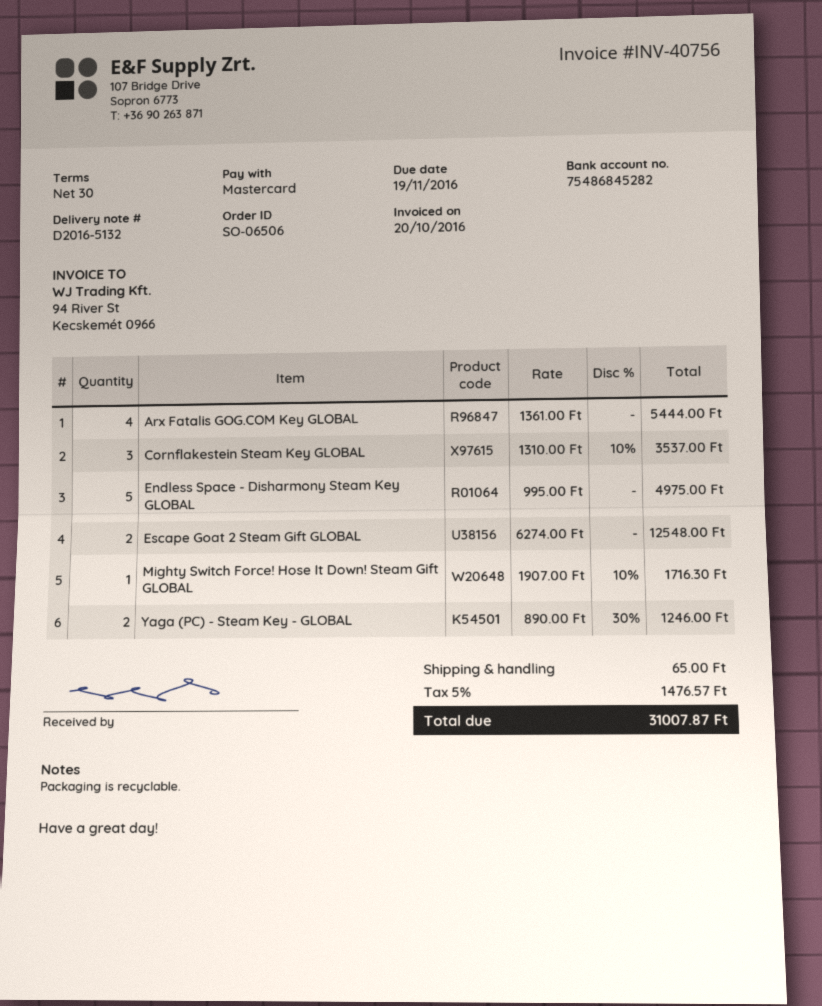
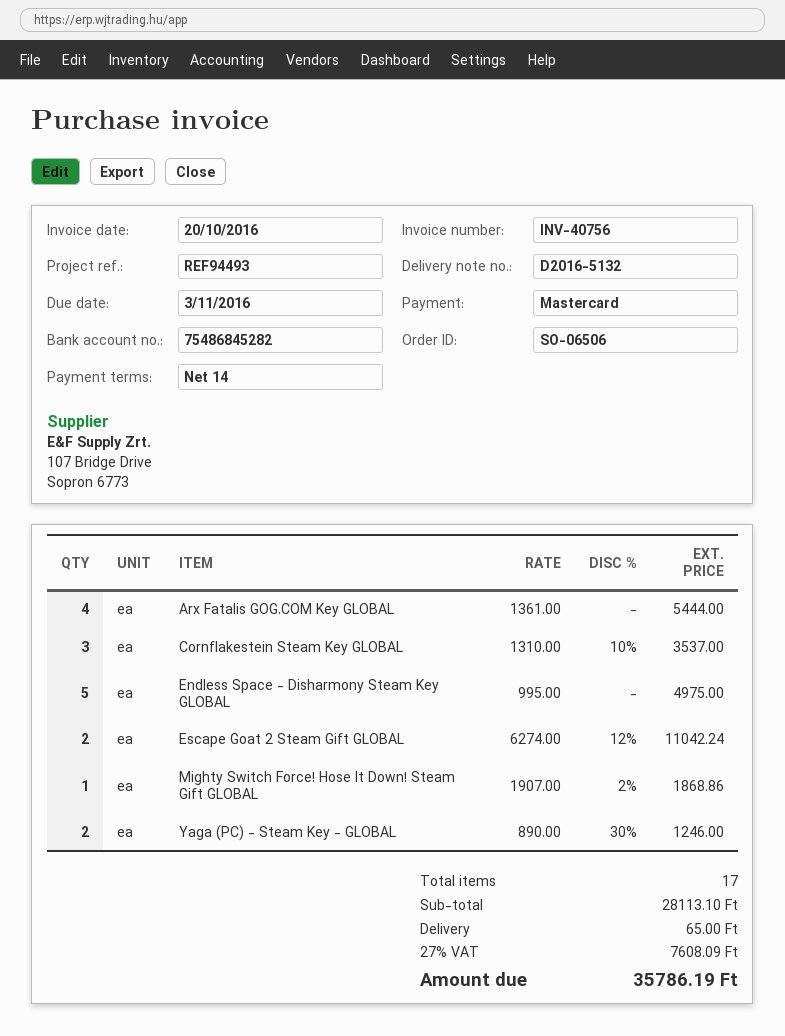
payment terms: 30 days -> 14 days
due date: 2016-11-19 -> 2016-11-03
Escape Goat 2 Steam Gift GLOBAL: 2 x 6274.00 = 12548.00 -> 2 x 6274.00 - 12% = 11042.24
Mighty Switch Force! Hose It Down! Steam Gift GLOBAL: 1 x 1907.00 - 10% = 1716.30 -> 1 x 1907.00 - 2% = 1868.86
tax: 5% = 1476.57 -> 27% = 7608.09
total: 31007.87 -> 35786.19

